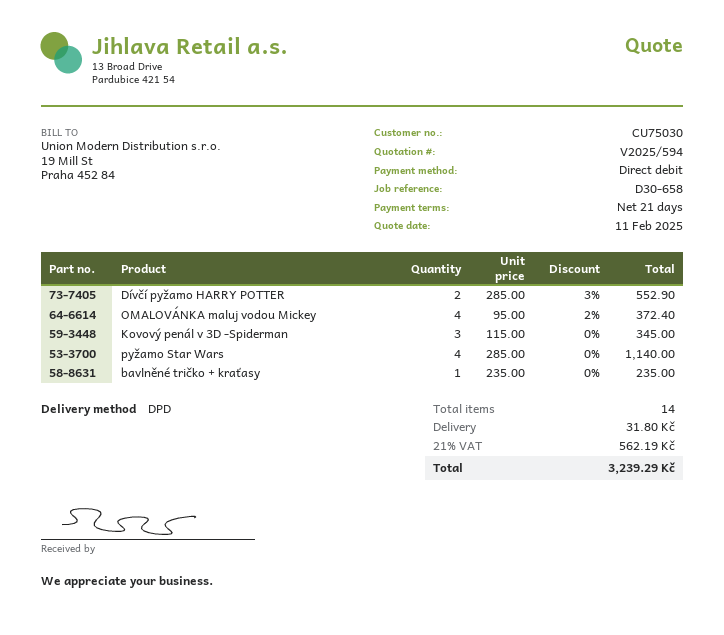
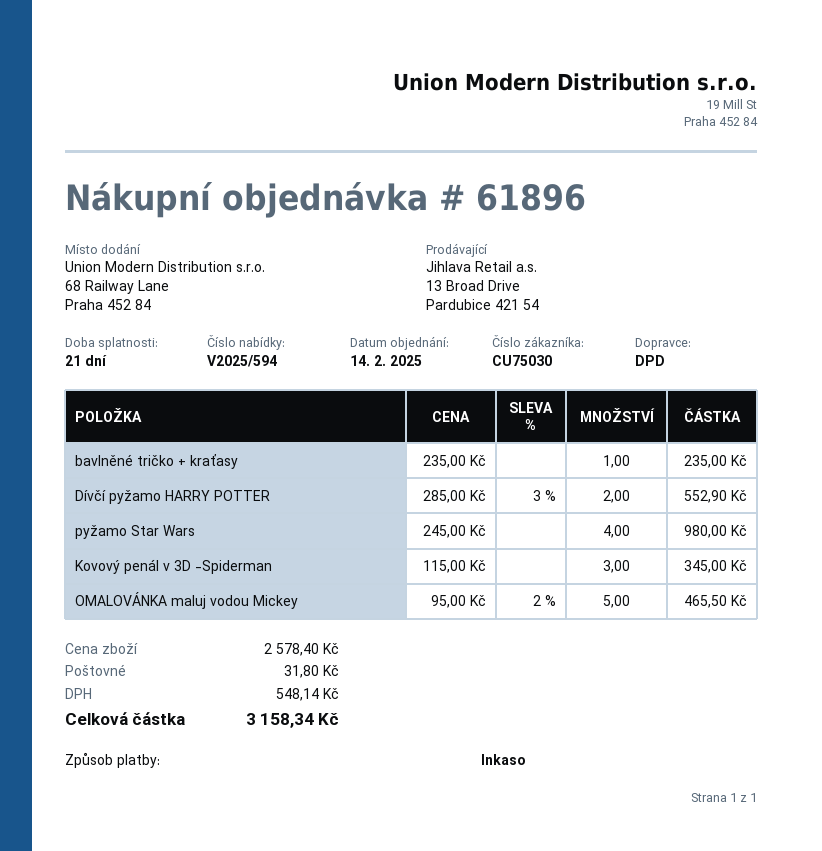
OMALOVÁNKA maluj vodou Mickey: 4 x 95.00 - 2% = 372.40 -> 5 x 95.00 - 2% = 465.50
pyžamo Star Wars: 4 x 285.00 = 1140.00 -> 4 x 245.00 = 980.00
tax: 562.19 -> 548.14
total: 3239.29 -> 3158.34

